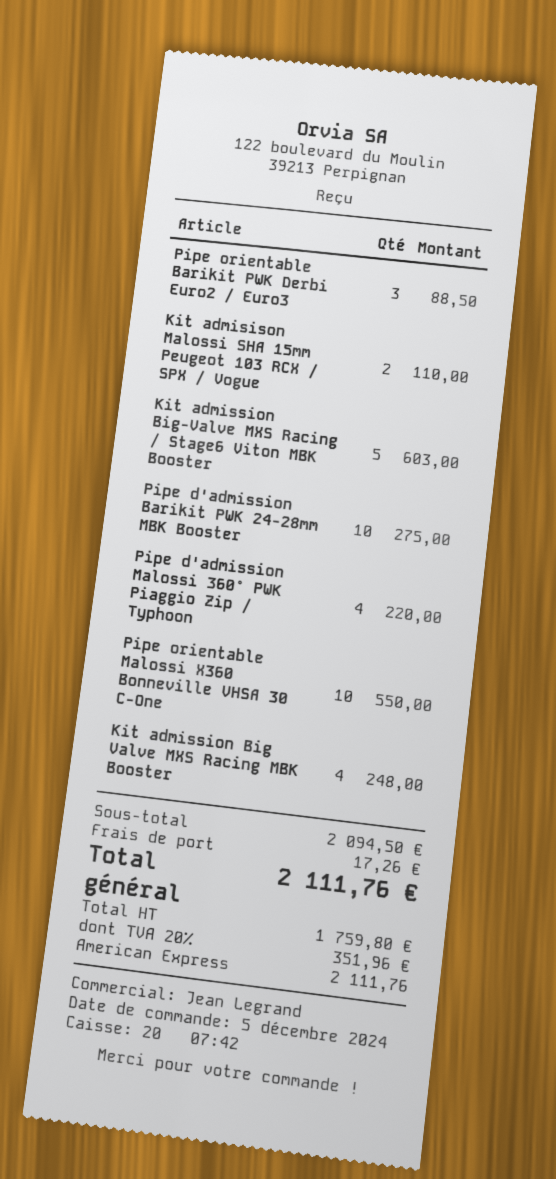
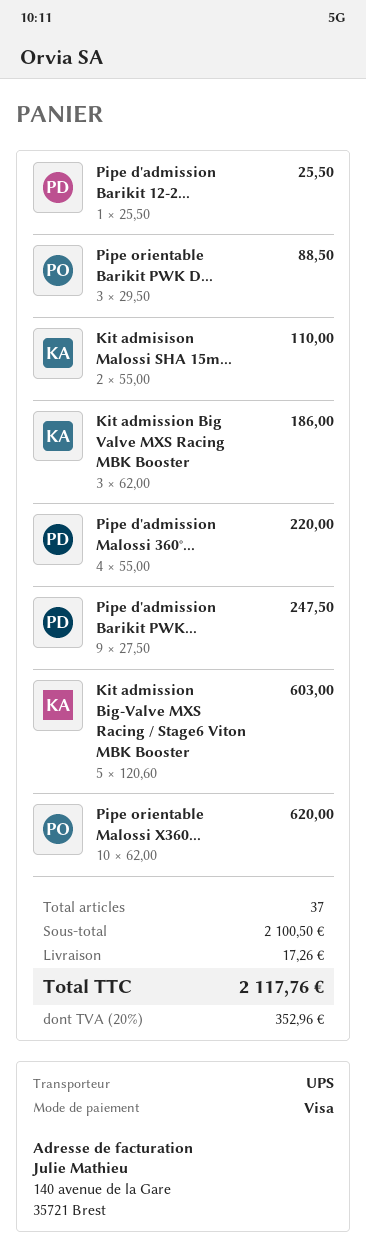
payment method: American Express -> Visa
Pipe d'admission Barikit PWK 24-28mm MBK Booster: 10 for 275.00 -> 9 for 247.50
Pipe orientable Malossi X360 Bonneville VHSA 30 C-One: 10 for 550.00 -> 10 for 620.00
Kit admission Big Valve MXS Racing MBK Booster: 4 for 248.00 -> 3 for 186.00
Pipe d'admission Barikit 12-2...: none -> 1 for 25.50
subtotal: 2094.50 -> 2100.50
tax: 20% = 351.96 -> 20% = 352.96
total: 2111.76 -> 2117.76

